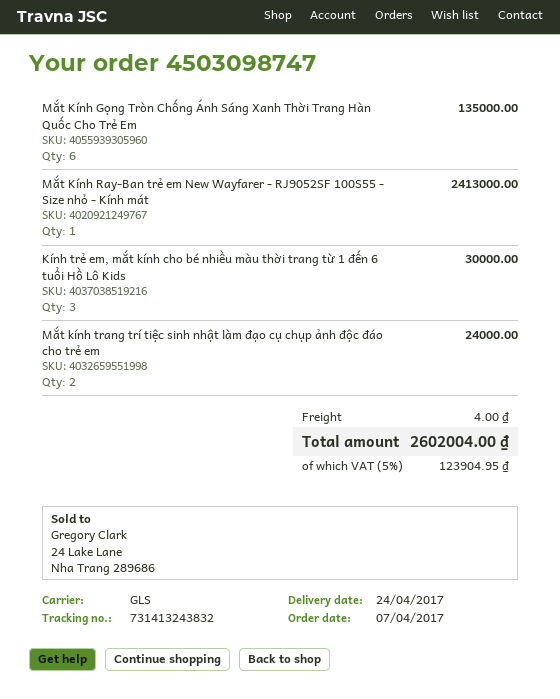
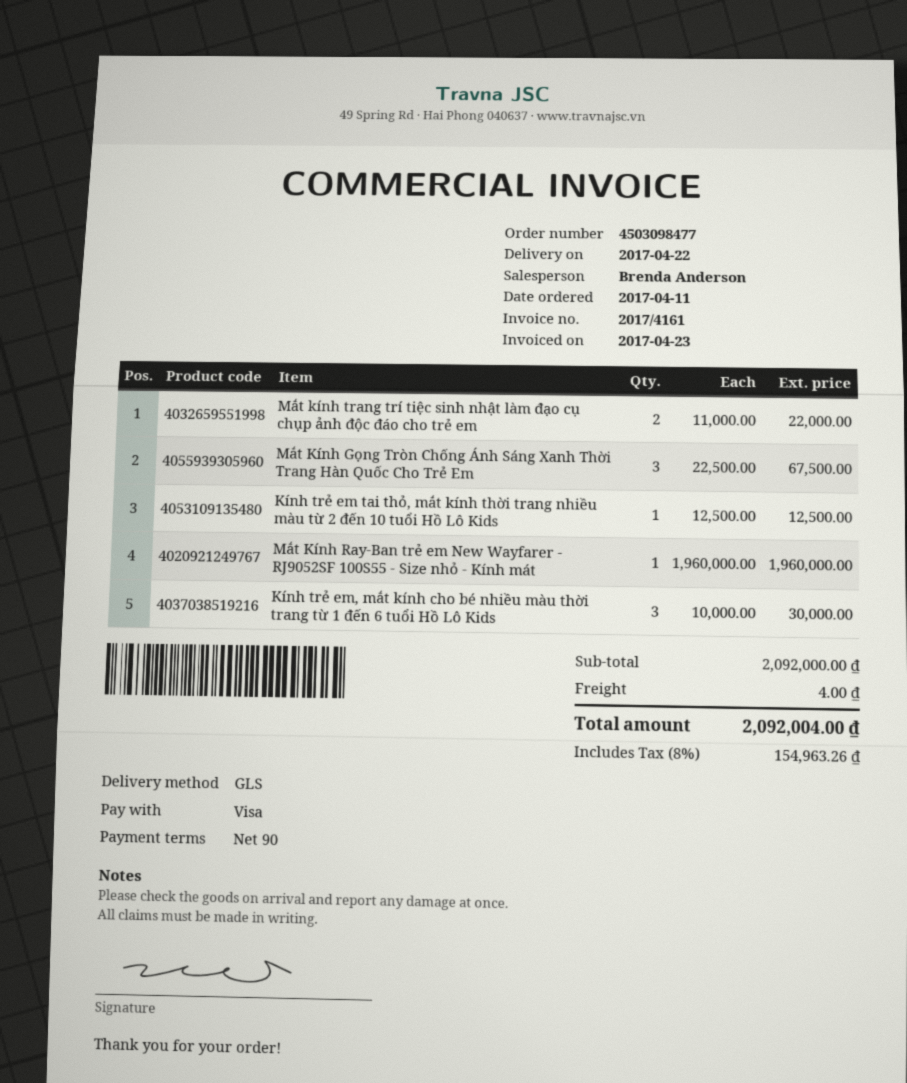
order number: 4503098747 -> 4503098477
order date: 2017-04-07 -> 2017-04-11
delivery date: 2017-04-24 -> 2017-04-22
Mắt Kính Gọng Tròn Chống Ánh Sáng Xanh Thời Trang Hàn Quốc Cho Trẻ Em: 6 for 135000.00 -> 3 for 67500.00
Mắt Kính Ray-Ban trẻ em New Wayfarer - RJ9052SF 100S55 - Size nhỏ - Kính mát: 1 for 2413000.00 -> 1 for 1960000.00
Mắt kính trang trí tiệc sinh nhật làm đạo cụ chụp ảnh độc đáo cho trẻ em: 2 for 24000.00 -> 2 for 22000.00
Kính trẻ em tai thỏ, mắt kính thời trang nhiều màu từ 2 đến 10 tuổi Hồ Lô Kids: none -> 1 for 12500.00
tax: 5% = 123904.95 -> 8% = 154963.26
total: 2602004.00 -> 2092004.00

